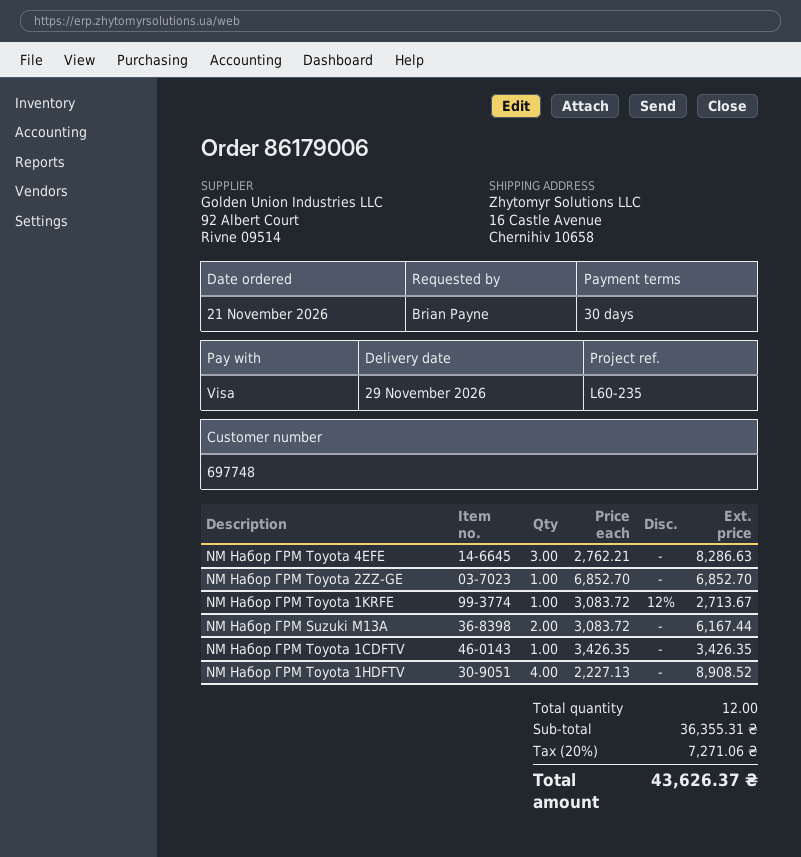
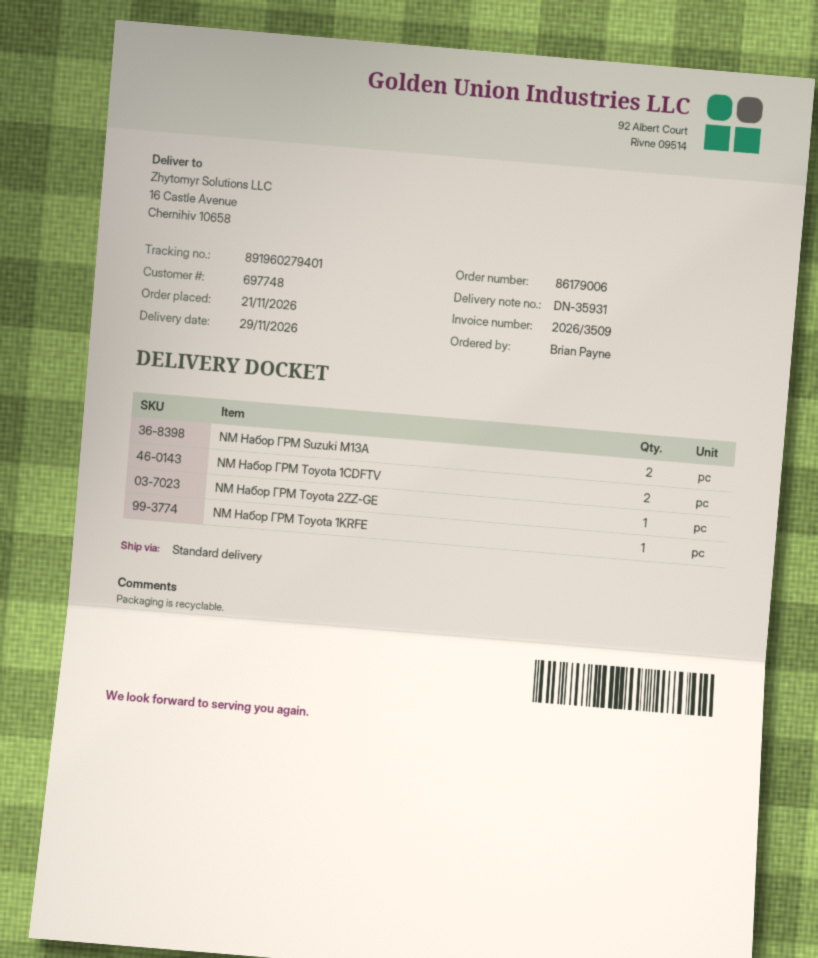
NM Набор ГРМ Toyota 4EFE: 3 -> none
NM Набор ГРМ Toyota 1CDFTV: 1 -> 2
NM Набор ГРМ Toyota 1HDFTV: 4 -> none

